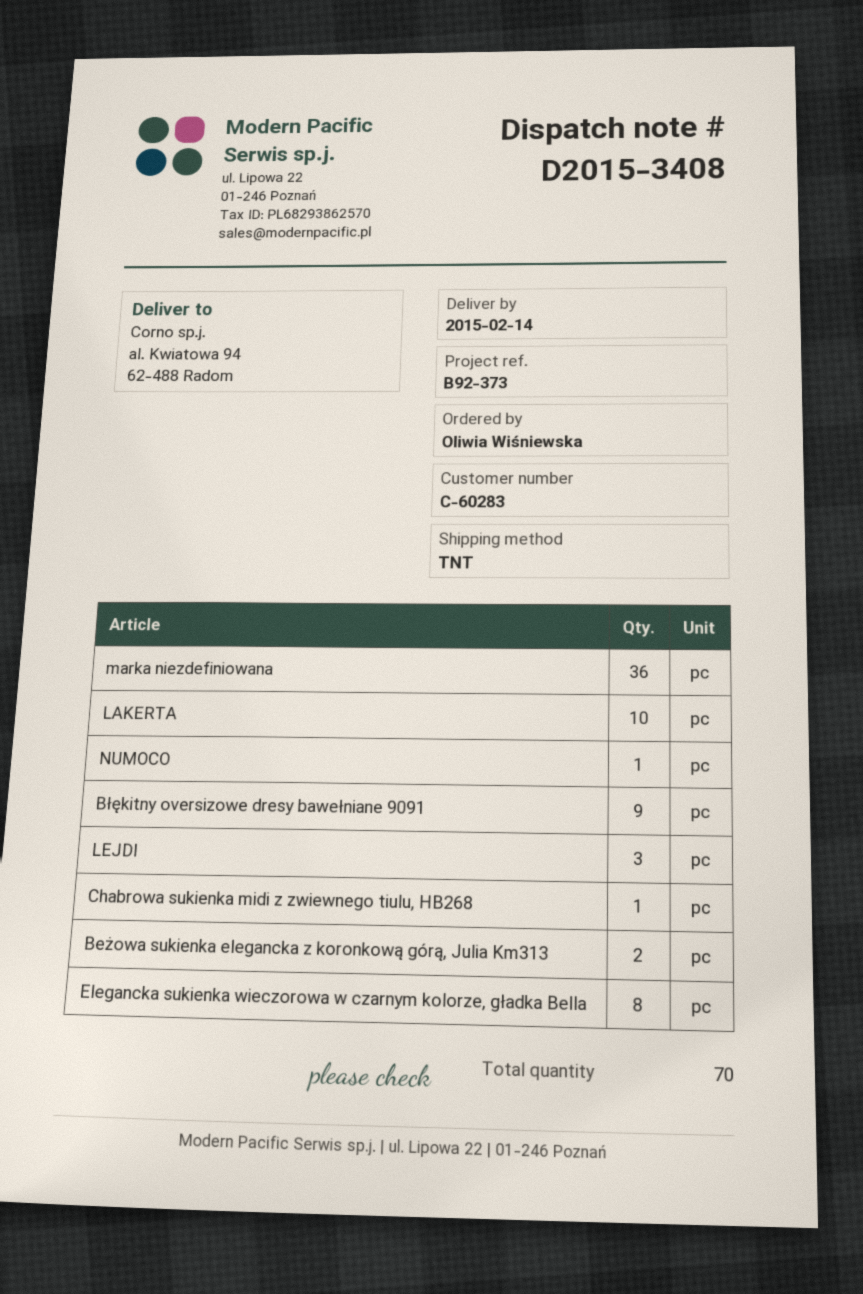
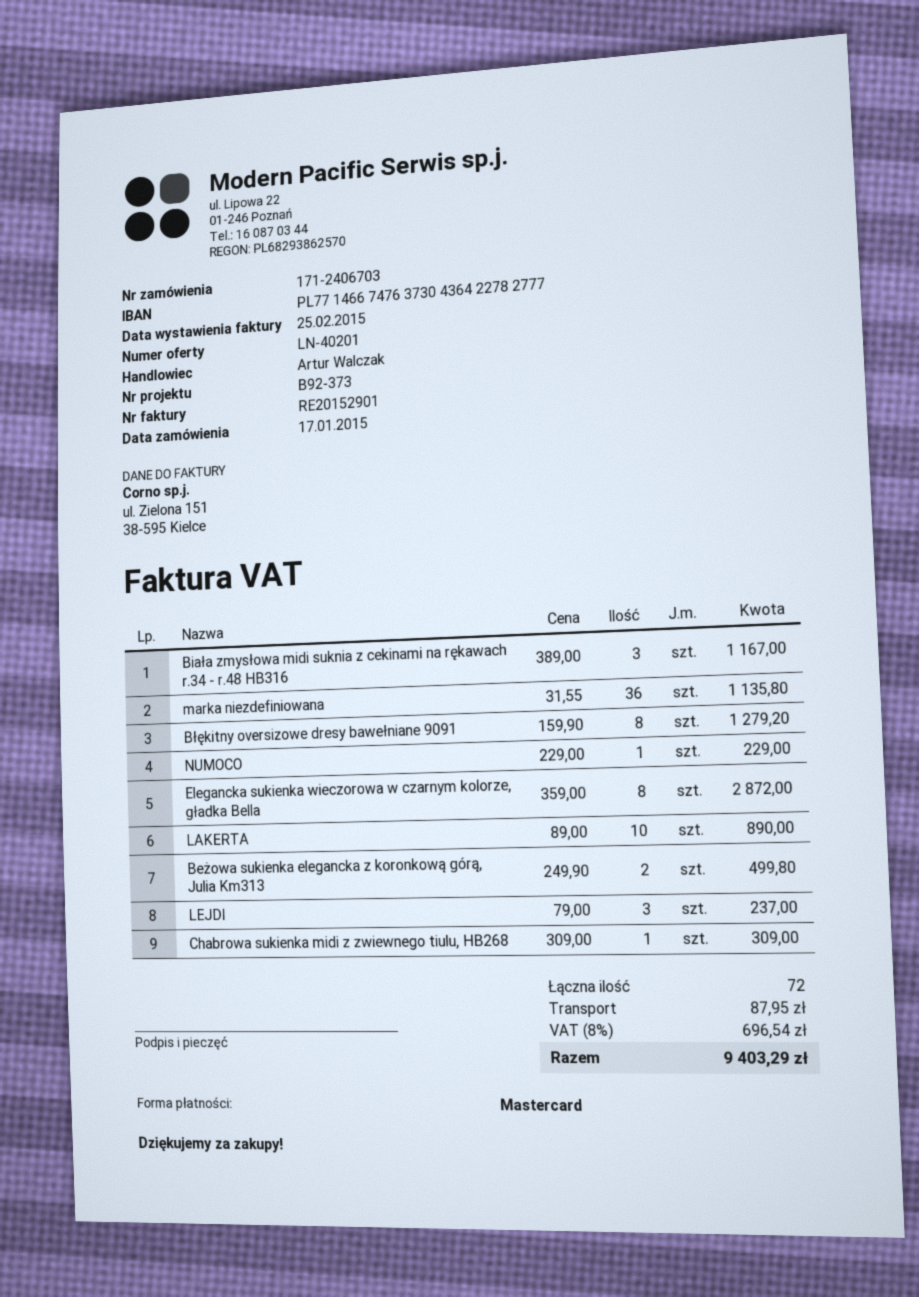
Błękitny oversizowe dresy bawełniane 9091: 9 -> 8
Biała zmysłowa midi suknia z cekinami na rękawach r.34 - r.48 HB316: none -> 3
total quantity: 70 -> 72

